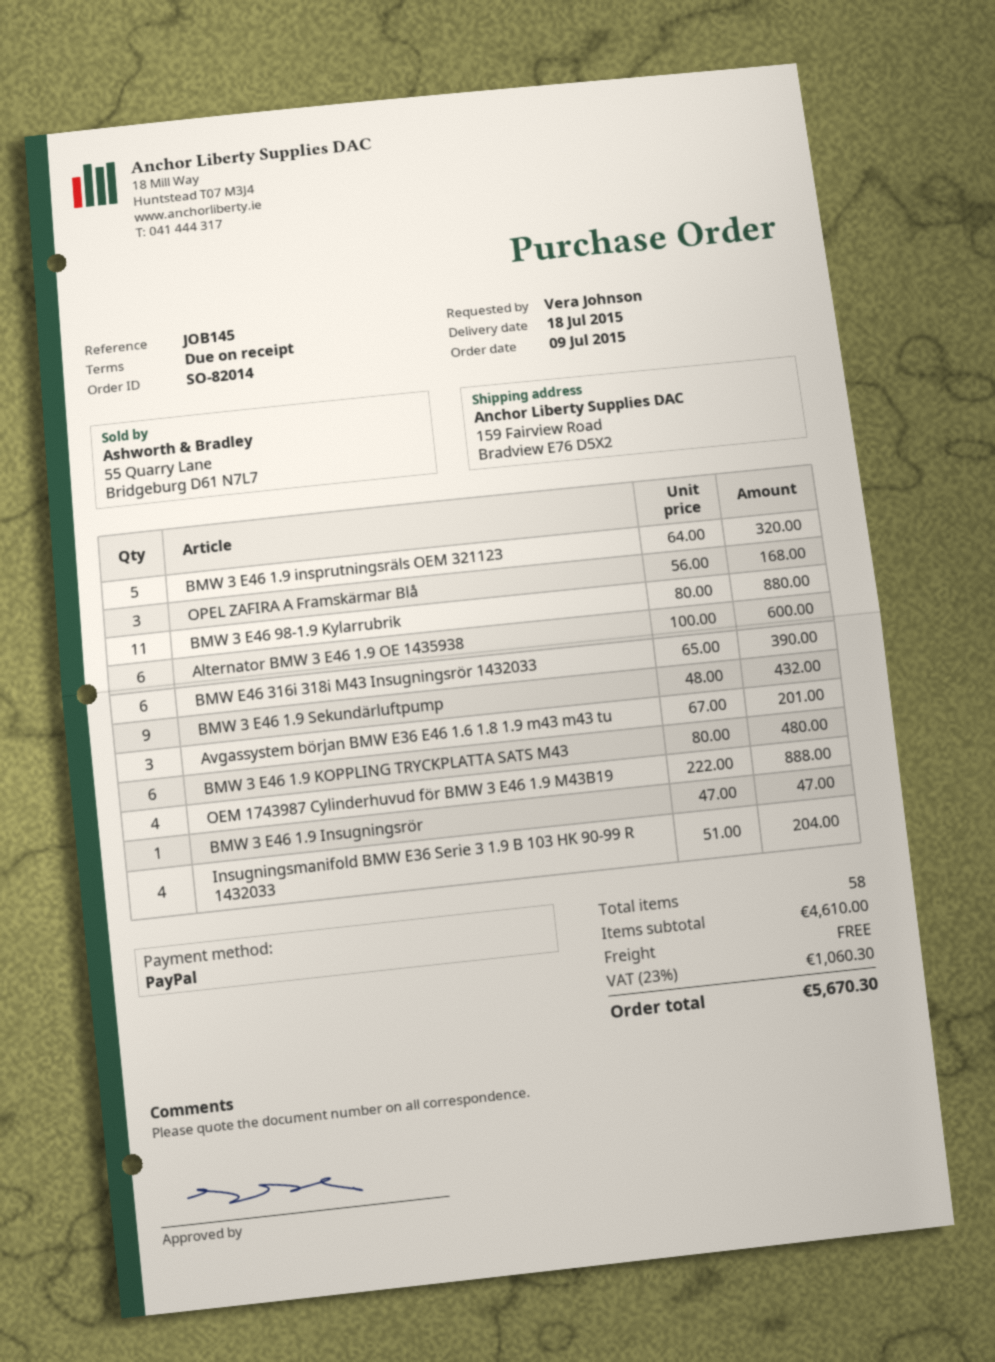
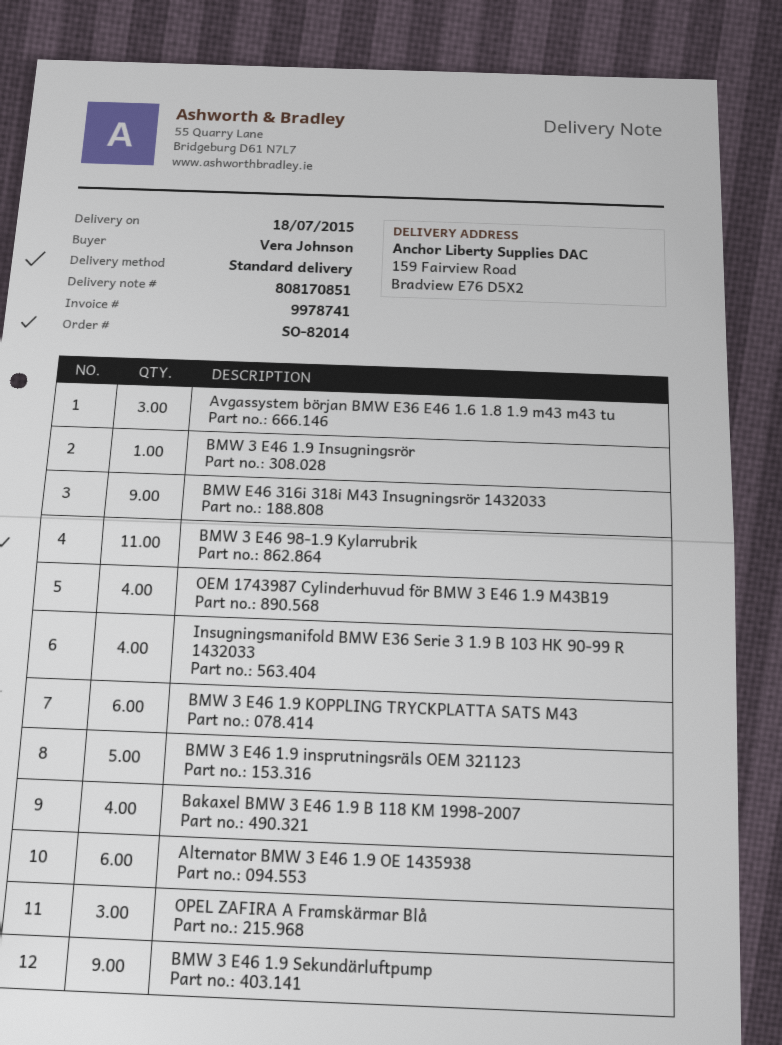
BMW E46 316i 318i M43 Insugningsrör 1432033: 6 -> 9
Bakaxel BMW 3 E46 1.9 B 118 KM 1998-2007: none -> 4

